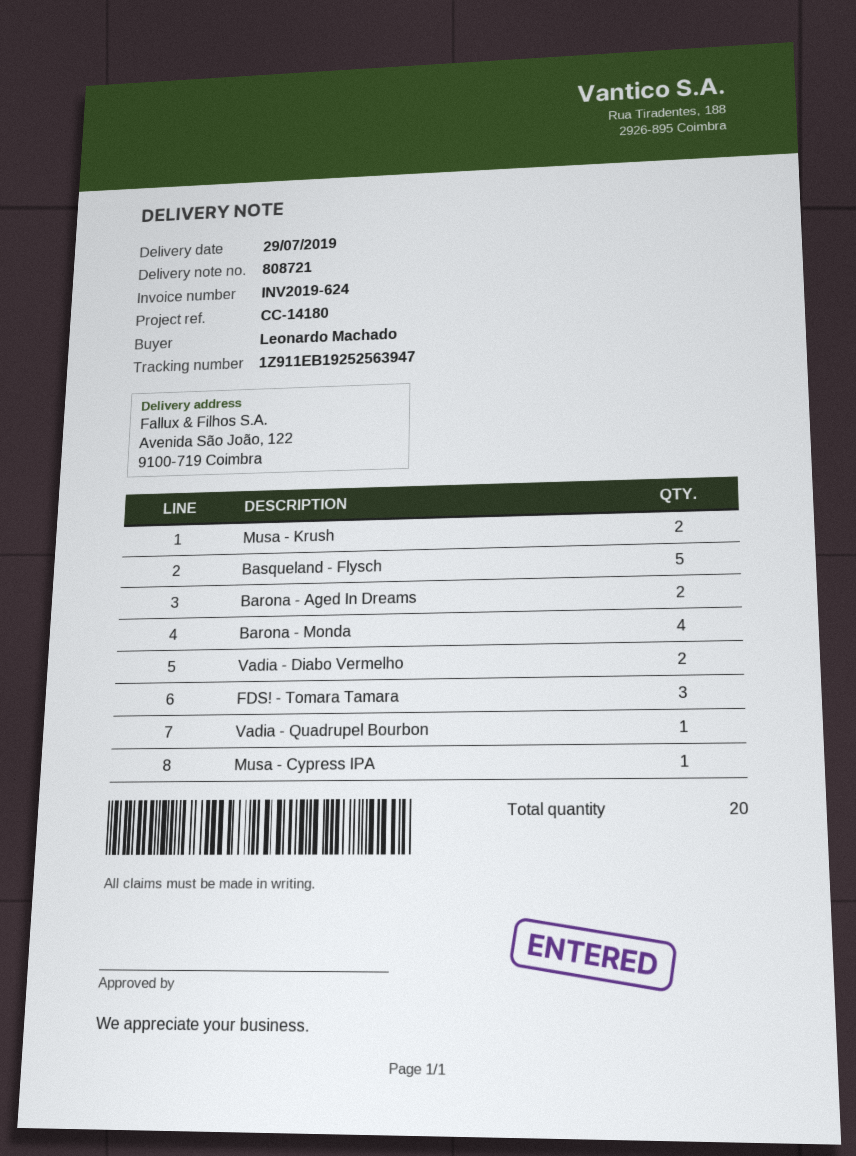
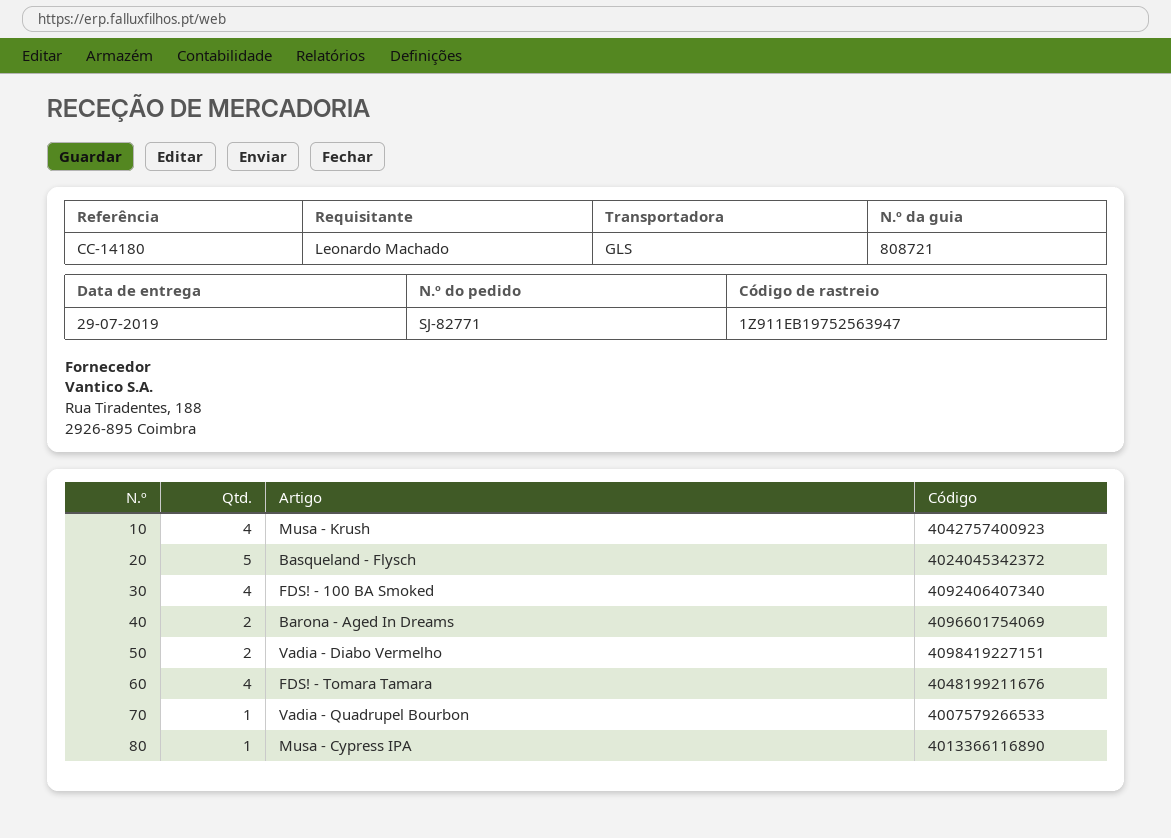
tracking number: 1Z911EB19252563947 -> 1Z911EB19752563947
Musa - Krush: 2 -> 4
Barona - Monda: 4 -> none
FDS! - Tomara Tamara: 3 -> 4
FDS! - 100 BA Smoked: none -> 4

